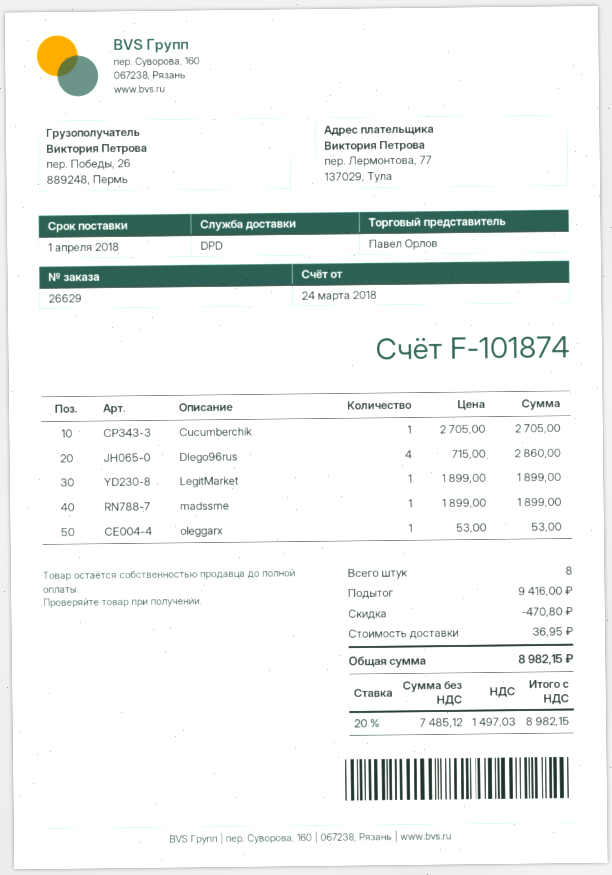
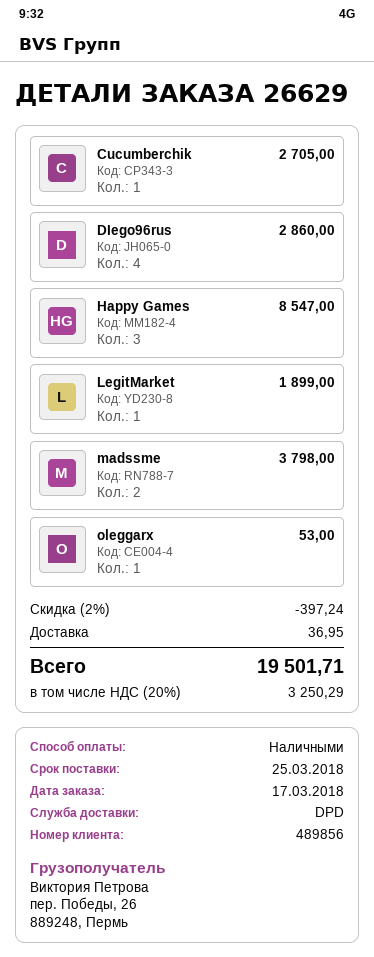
delivery date: 2018-04-01 -> 2018-03-25
madssme: 1 for 1899.00 -> 2 for 3798.00
Happy Games: none -> 3 for 8547.00
discount: 470.80 -> 397.24
tax: 20% = 1497.03 -> 20% = 3250.29
total: 8982.15 -> 19501.71

